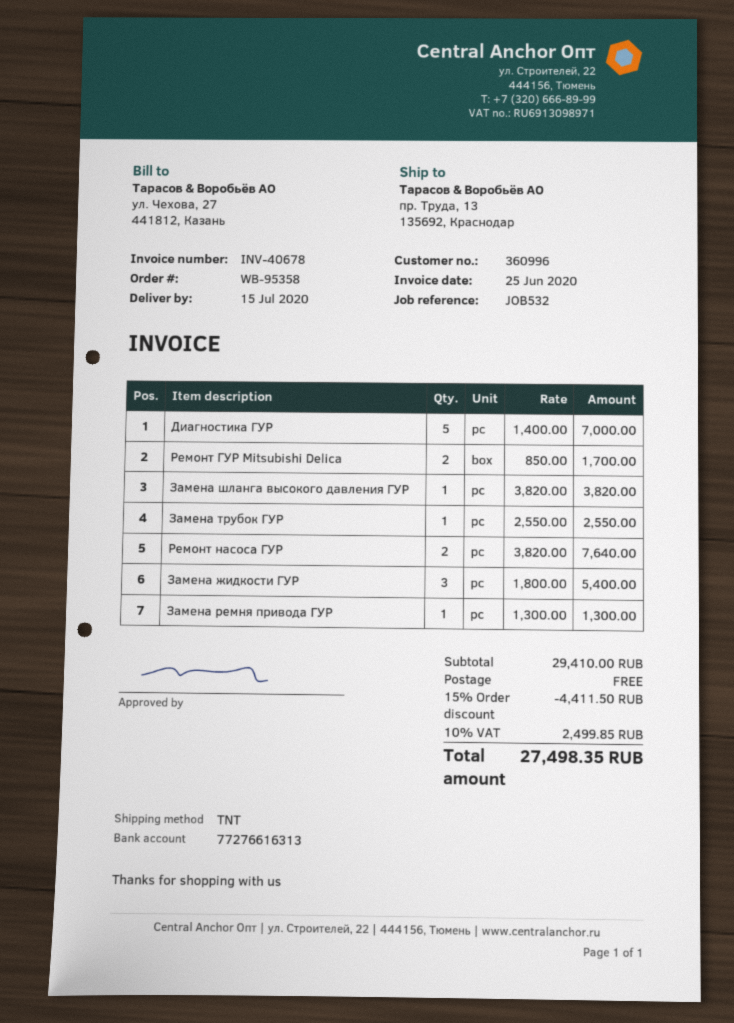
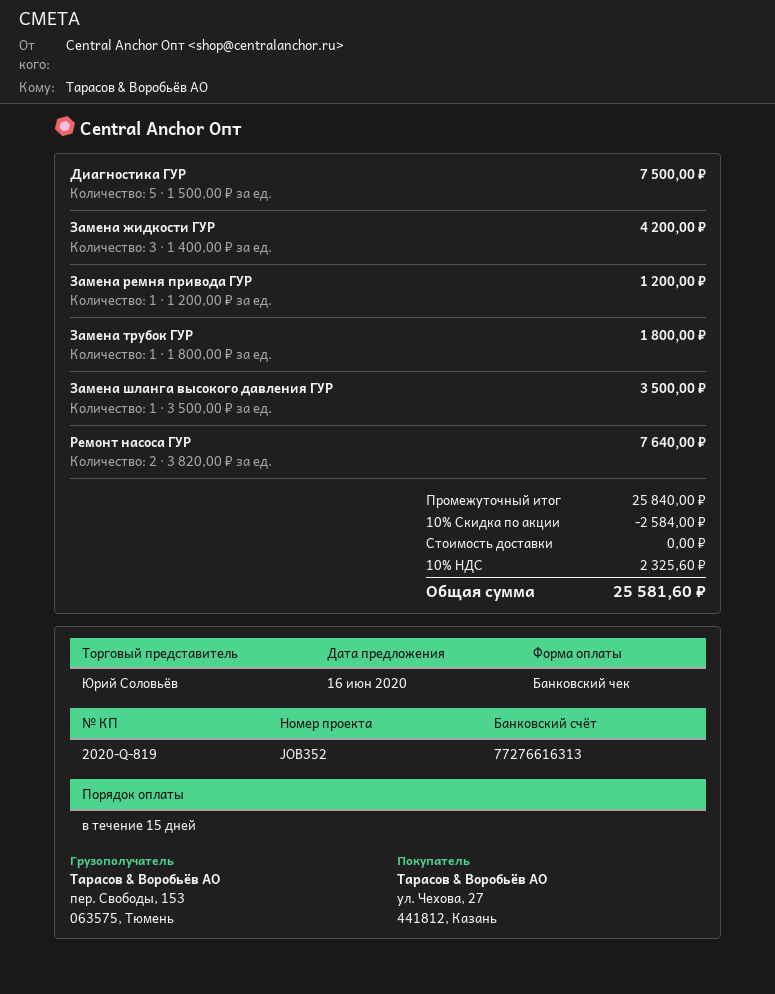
reference: JOB532 -> JOB352
ship to: пр. Труда, 13, 135692, Краснодар -> пер. Свободы, 153, 063575, Тюмень
Диагностика ГУР: 5 x 1400.00 = 7000.00 -> 5 x 1500.00 = 7500.00
Ремонт ГУР Mitsubishi Delica: 2 x 850.00 = 1700.00 -> none
Замена шланга высокого давления ГУР: 1 x 3820.00 = 3820.00 -> 1 x 3500.00 = 3500.00
Замена трубок ГУР: 1 x 2550.00 = 2550.00 -> 1 x 1800.00 = 1800.00
Замена жидкости ГУР: 3 x 1800.00 = 5400.00 -> 3 x 1400.00 = 4200.00
Замена ремня привода ГУР: 1 x 1300.00 = 1300.00 -> 1 x 1200.00 = 1200.00
subtotal: 29410.00 -> 25840.00
discount: 15% = 4411.50 -> 10% = 2584.00
tax: 10% = 2499.85 -> 10% = 2325.60
total: 27498.35 -> 25581.60

